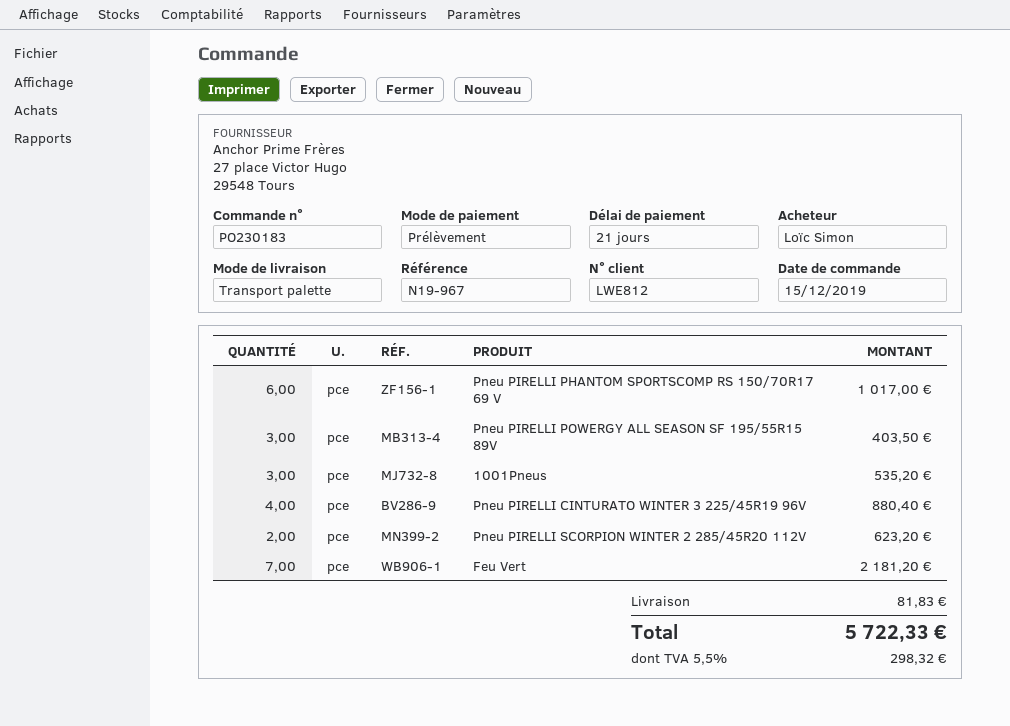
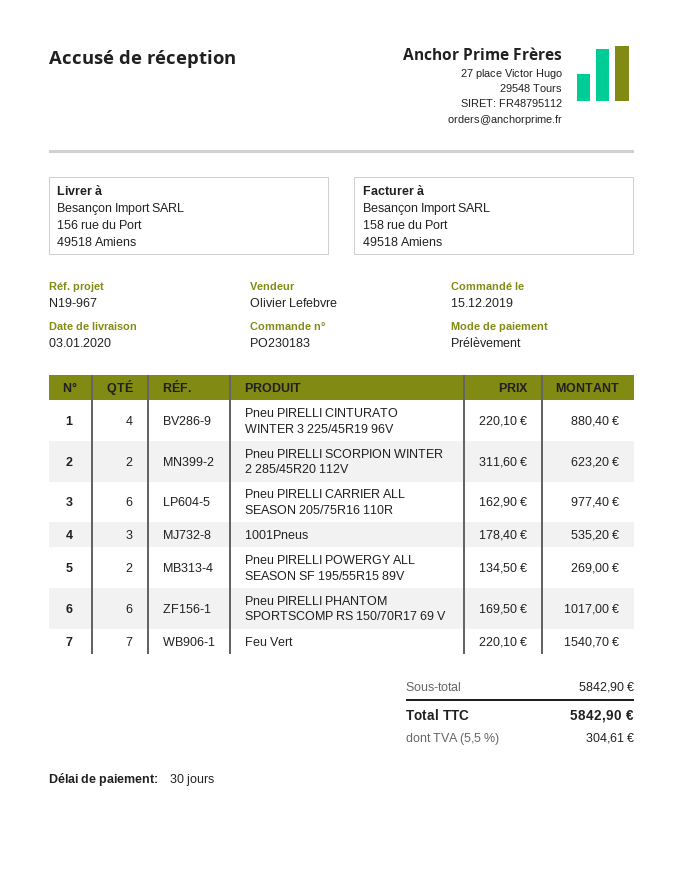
payment terms: 21 days -> 30 days
Pneu PIRELLI POWERGY ALL SEASON SF 195/55R15 89V: 3 for 403.50 -> 2 for 269.00
Feu Vert: 7 for 2181.20 -> 7 for 1540.70
Pneu PIRELLI CARRIER ALL SEASON 205/75R16 110R: none -> 6 for 977.40
shipping: 81.83 -> none
tax: 5.5% = 298.32 -> 5.5% = 304.61
total: 5722.33 -> 5842.90

